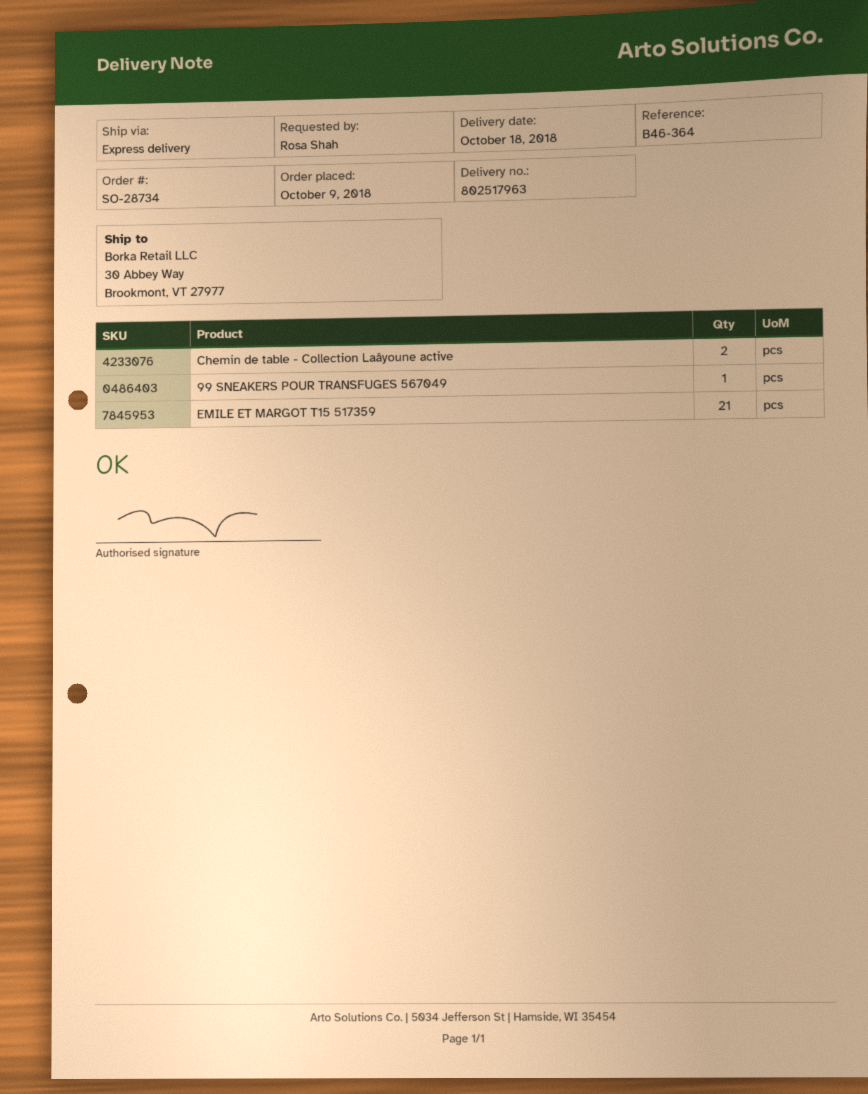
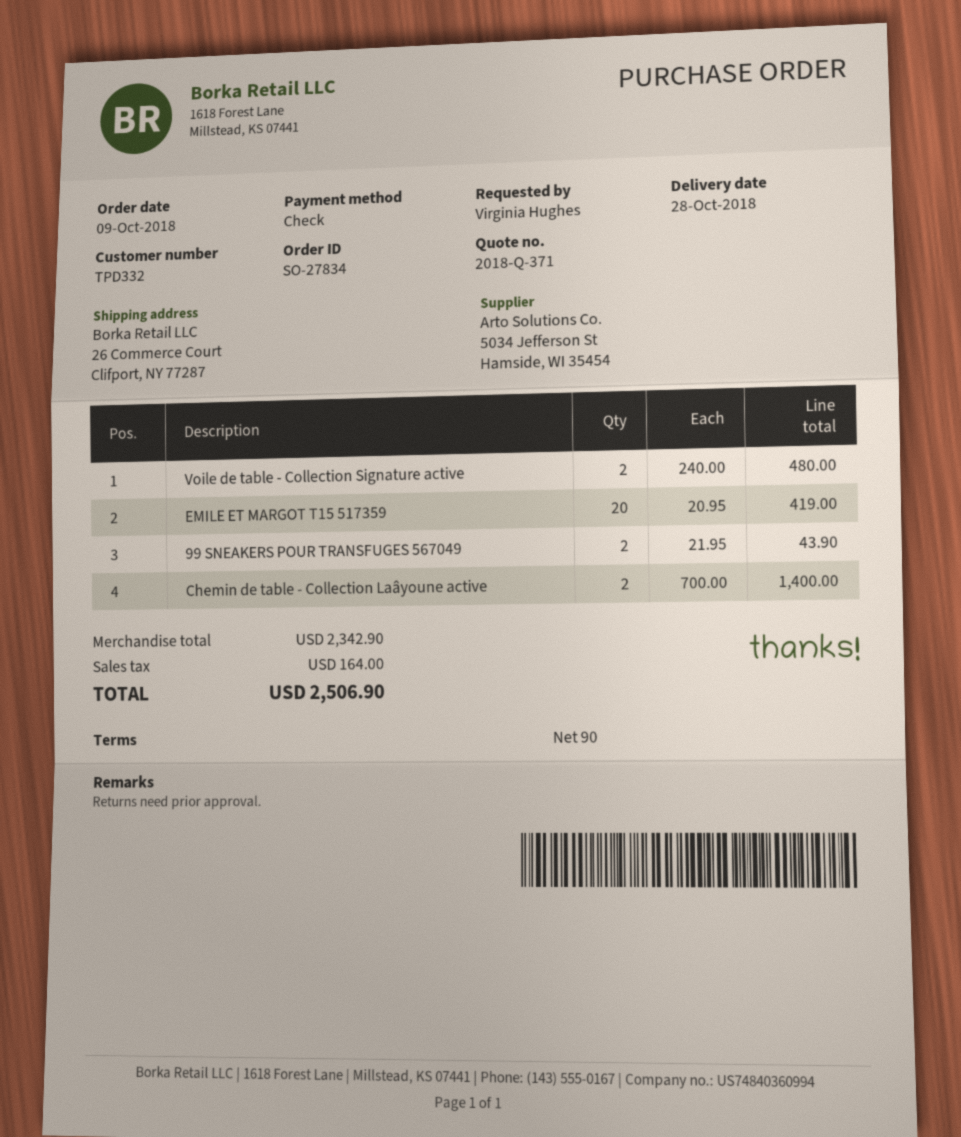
order number: SO-28734 -> SO-27834
delivery date: 2018-10-18 -> 2018-10-28
ordered by: Rosa Shah -> Virginia Hughes
ship to: 30 Abbey Way, Brookmont, VT 27977 -> 26 Commerce Court, Clifport, NY 77287
99 SNEAKERS POUR TRANSFUGES 567049: 1 -> 2
EMILE ET MARGOT T15 517359: 21 -> 20
Voile de table - Collection Signature active: none -> 2

